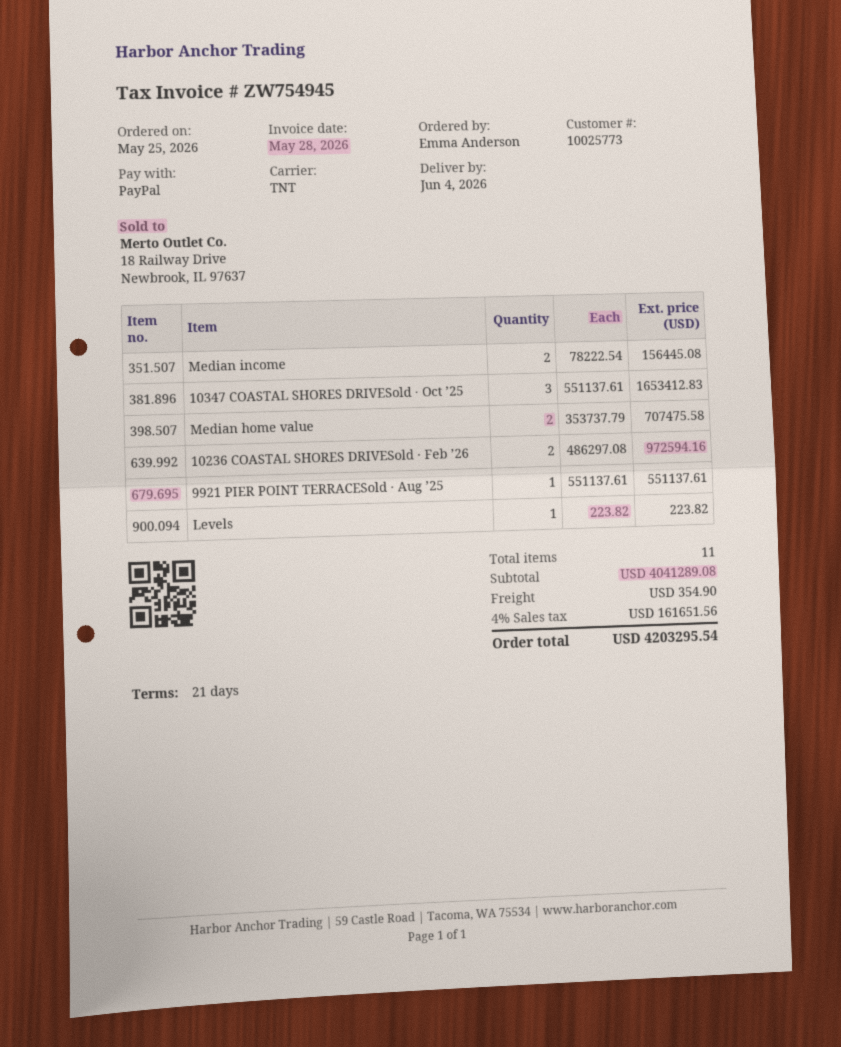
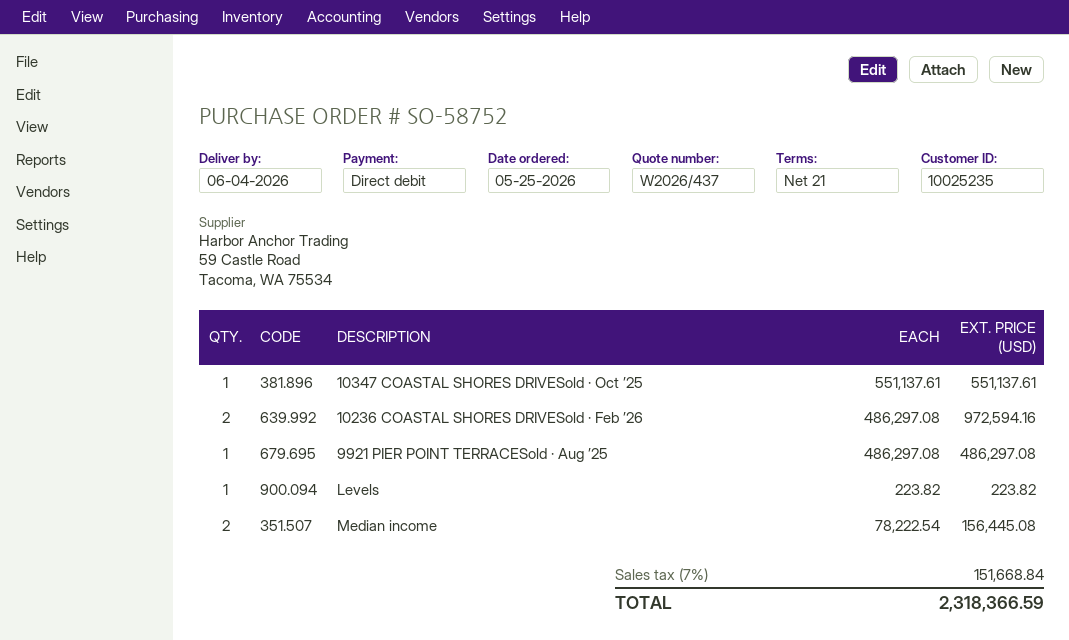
customer number: 10025773 -> 10025235
payment method: PayPal -> direct debit
10347 COASTAL SHORES DRIVESold · Oct ’25: 3 x 551137.61 = 1653412.83 -> 1 x 551137.61 = 551137.61
Median home value: 2 x 353737.79 = 707475.58 -> none
9921 PIER POINT TERRACESold · Aug ’25: 1 x 551137.61 = 551137.61 -> 1 x 486297.08 = 486297.08
shipping: 354.90 -> none
tax: 4% = 161651.56 -> 7% = 151668.84
total: 4203295.54 -> 2318366.59

